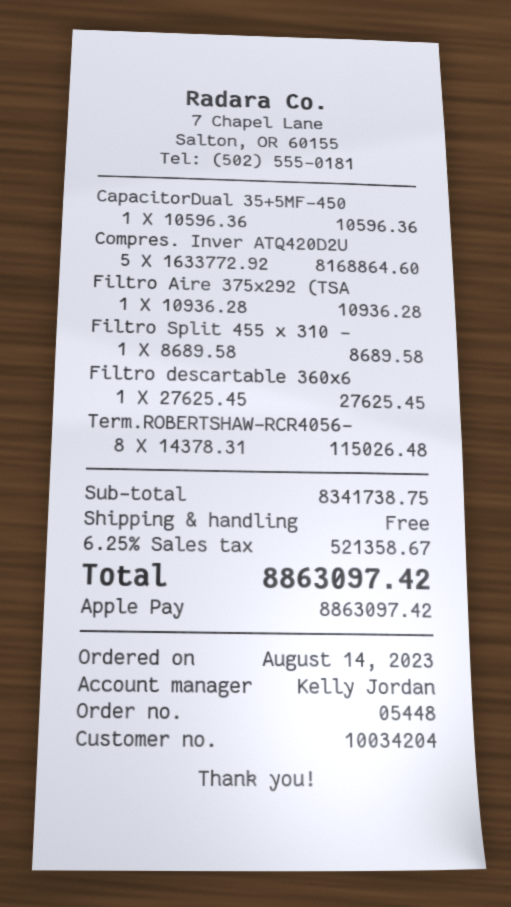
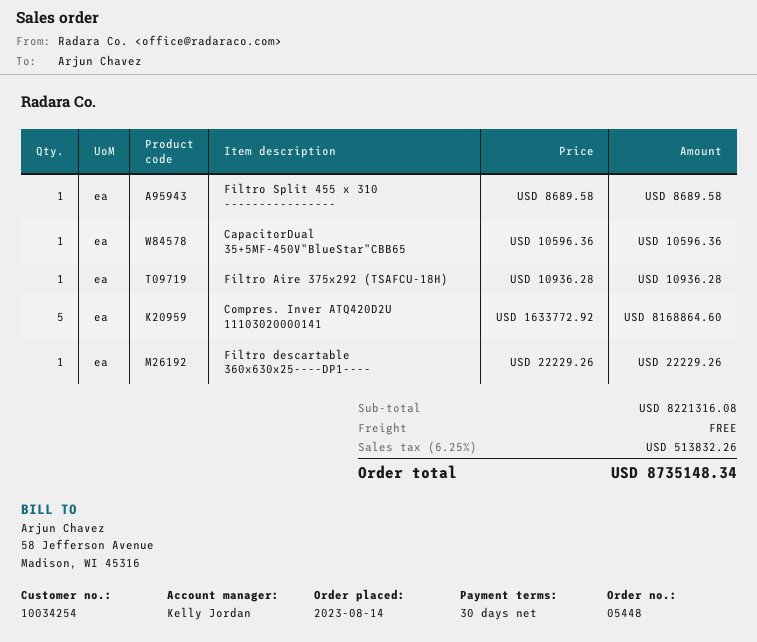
customer number: 10034204 -> 10034254
Filtro descartable 360x6: 1 x 27625.45 = 27625.45 -> 1 x 22229.26 = 22229.26
Term.ROBERTSHAW-RCR4056-: 8 x 14378.31 = 115026.48 -> none
subtotal: 8341738.75 -> 8221316.08
tax: 6.25% = 521358.67 -> 6.25% = 513832.26
total: 8863097.42 -> 8735148.34

